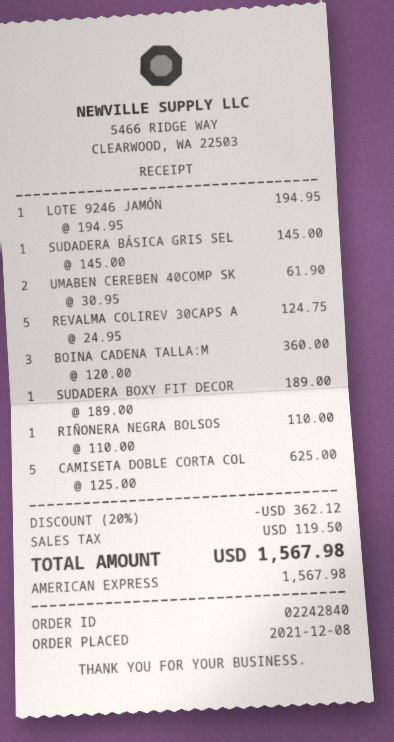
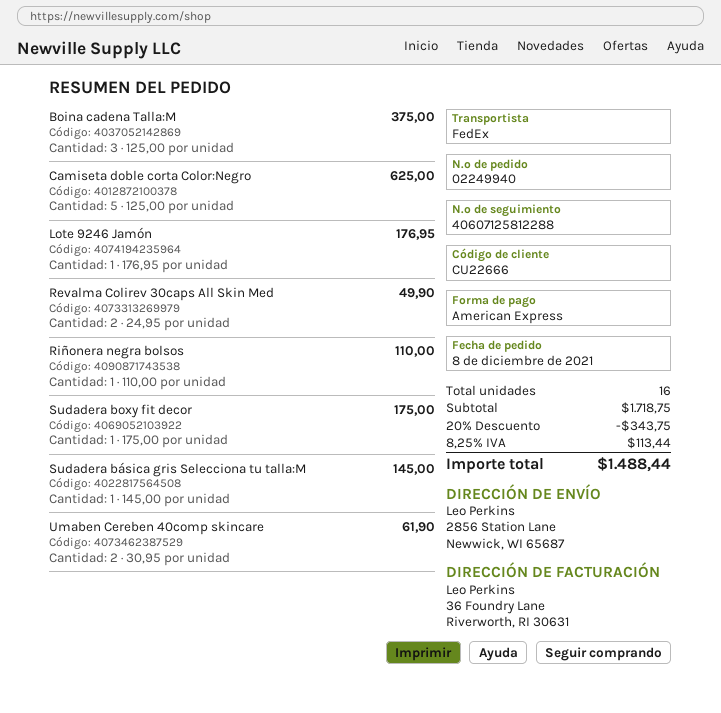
order number: 02242840 -> 02249940
LOTE 9246 JAMÓN: 1 x 194.95 = 194.95 -> 1 x 176.95 = 176.95
REVALMA COLIREV 30CAPS A: 5 x 24.95 = 124.75 -> 2 x 24.95 = 49.90
BOINA CADENA TALLA:M: 3 x 120.00 = 360.00 -> 3 x 125.00 = 375.00
SUDADERA BOXY FIT DECOR: 1 x 189.00 = 189.00 -> 1 x 175.00 = 175.00
discount: 20% = 362.12 -> 20% = 343.75
tax: 119.50 -> 113.44
total: 1567.98 -> 1488.44

